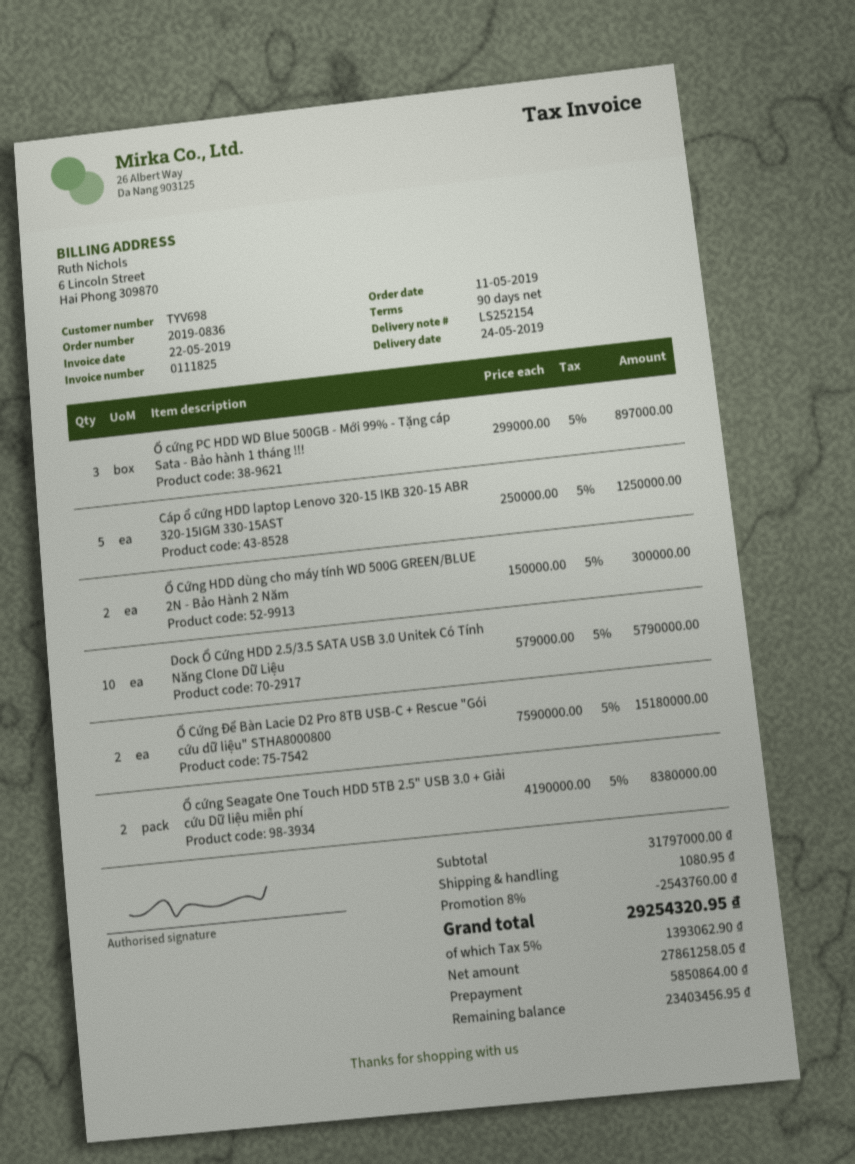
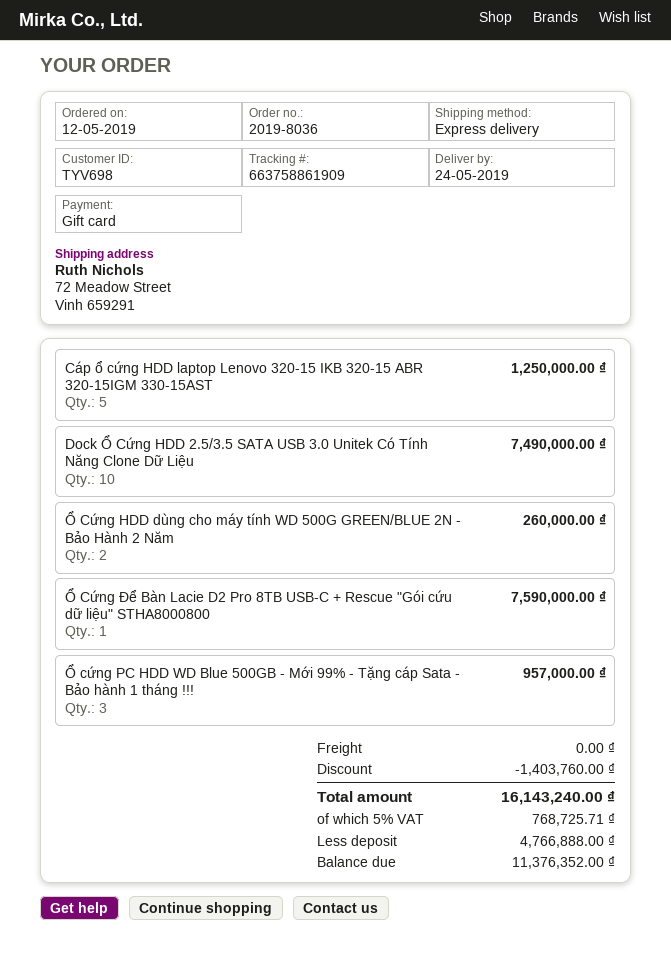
order number: 2019-0836 -> 2019-8036
order date: 2019-05-11 -> 2019-05-12
Ổ cứng PC HDD WD Blue 500GB - Mới 99% - Tặng cáp Sata - Bảo hành 1 tháng !!!: 3 for 897000.00 -> 3 for 957000.00
Ổ Cứng HDD dùng cho máy tính WD 500G GREEN/BLUE 2N - Bảo Hành 2 Năm: 2 for 300000.00 -> 2 for 260000.00
Dock Ổ Cứng HDD 2.5/3.5 SATA USB 3.0 Unitek Có Tính Năng Clone Dữ Liệu: 10 for 5790000.00 -> 10 for 7490000.00
Ổ Cứng Để Bàn Lacie D2 Pro 8TB USB-C + Rescue "Gói cứu dữ liệu" STHA8000800: 2 for 15180000.00 -> 1 for 7590000.00
Ổ cứng Seagate One Touch HDD 5TB 2.5" USB 3.0 + Giải cứu Dữ liệu miễn phí: 2 for 8380000.00 -> none
discount: 2543760.00 -> 1403760.00
shipping: 1080.95 -> 0.00
tax: 5% = 1393062.90 -> 5% = 768725.71
total: 29254320.95 -> 16143240.00
deposit: 5850864.00 -> 4766888.00
balance: 23403456.95 -> 11376352.00

